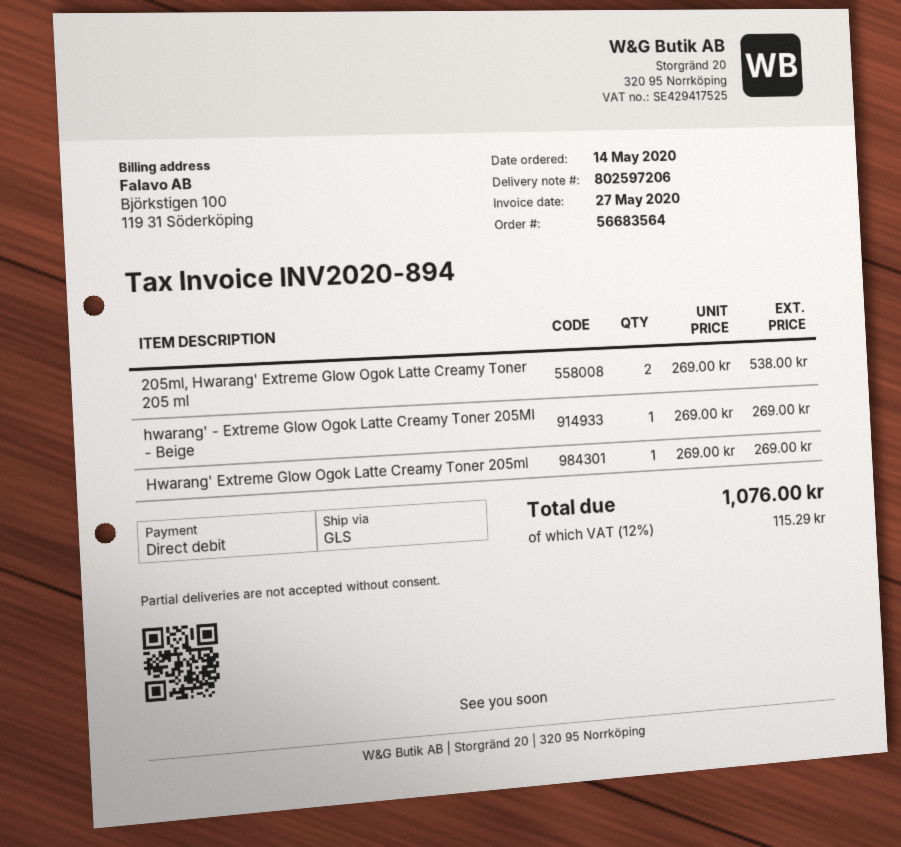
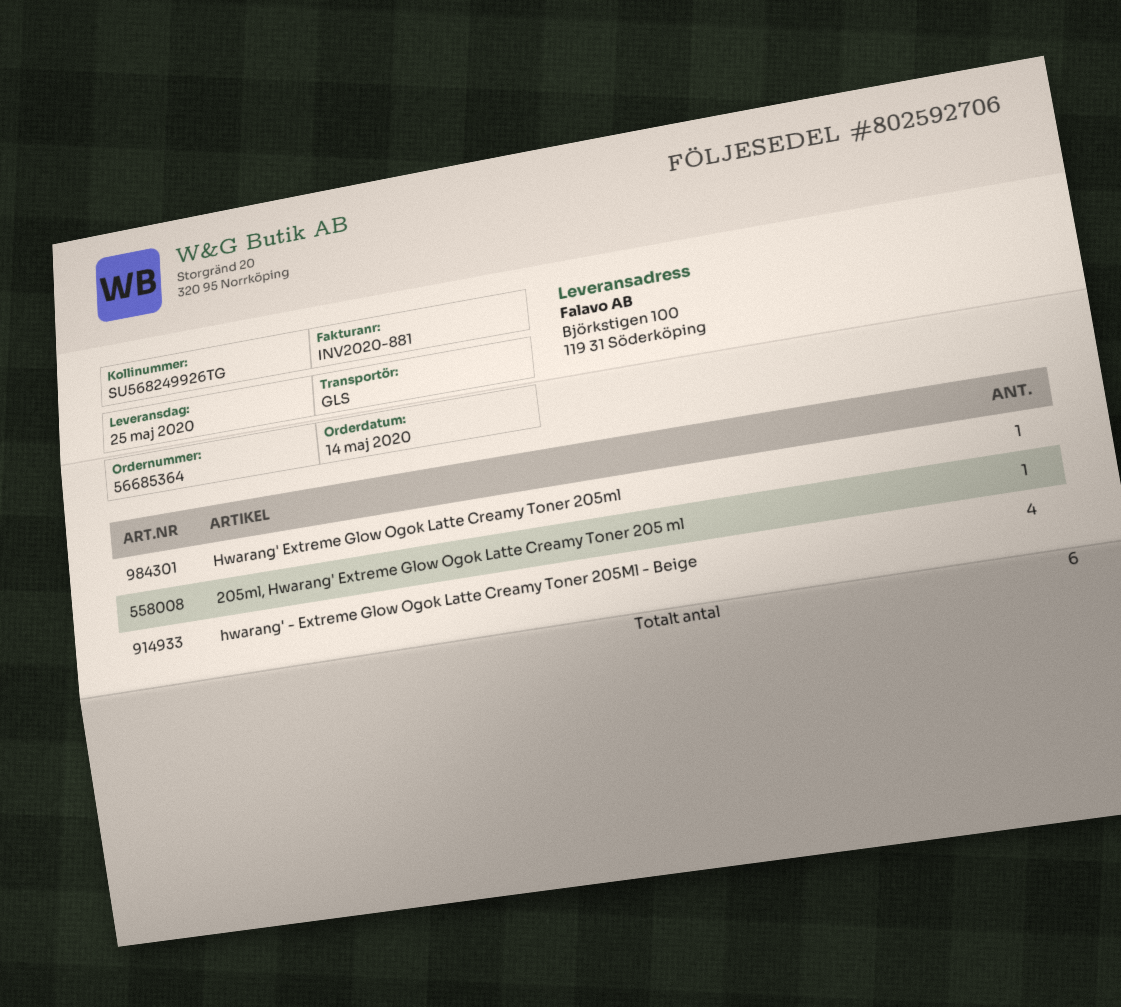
order number: 56683564 -> 56685364
delivery note number: 802597206 -> 802592706
invoice number: INV2020-894 -> INV2020-881
205ml, Hwarang' Extreme Glow Ogok Latte Creamy Toner 205 ml: 2 -> 1
hwarang' - Extreme Glow Ogok Latte Creamy Toner 205Ml - Beige: 1 -> 4

